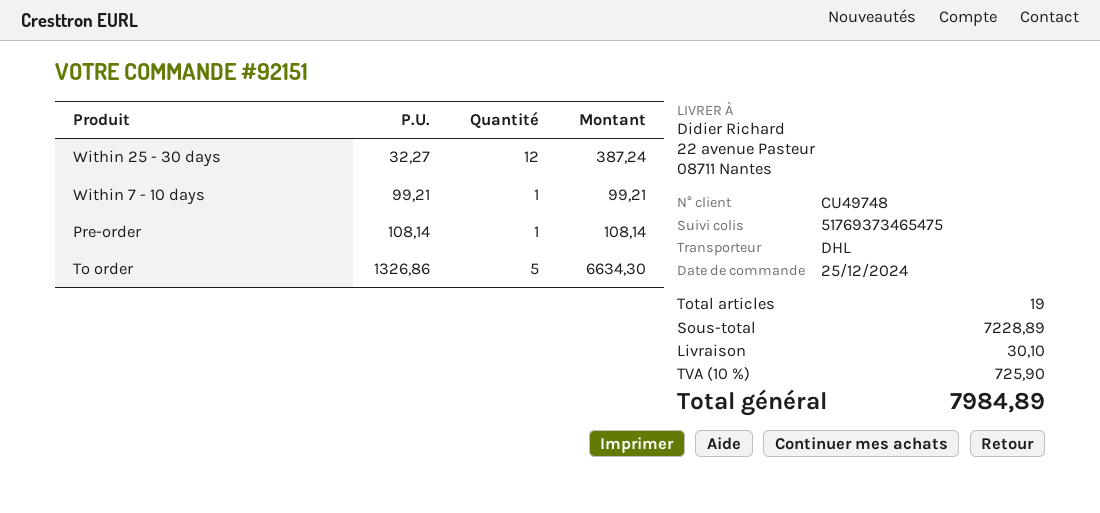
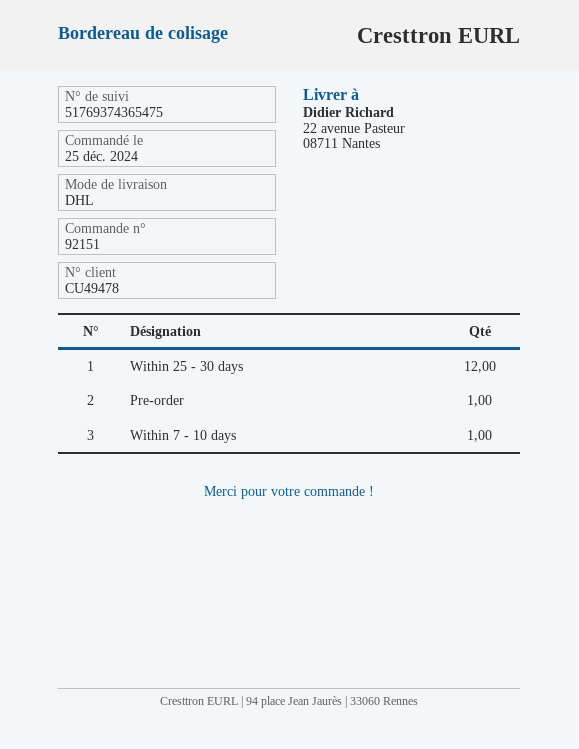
customer number: CU49748 -> CU49478
tracking number: 51769373465475 -> 51769374365475
To order: 5 -> none

